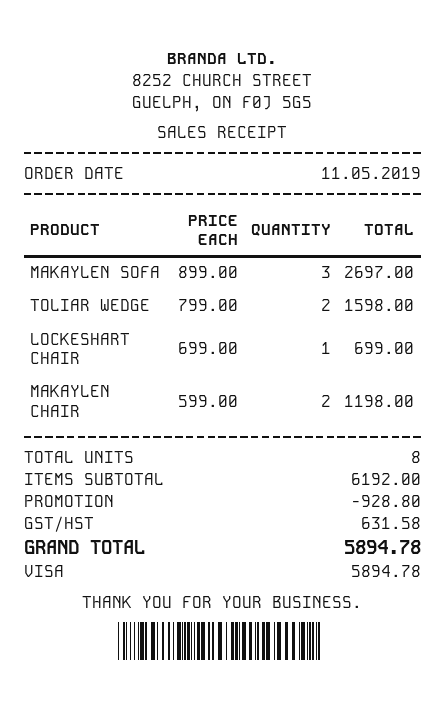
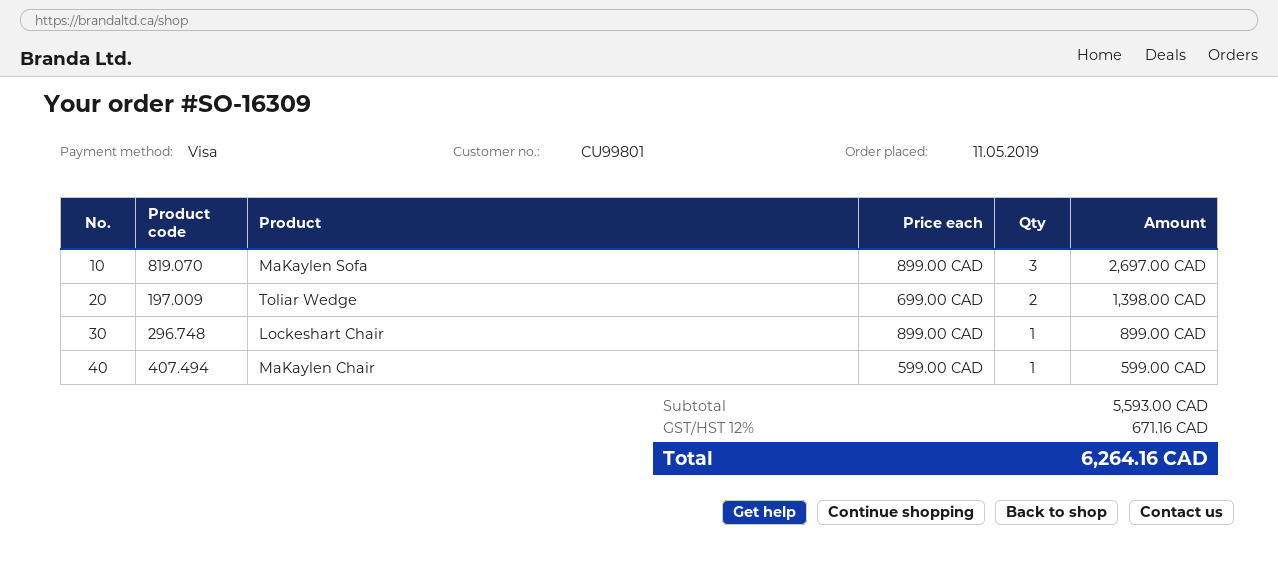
TOLIAR WEDGE: 2 x 799.00 = 1598.00 -> 2 x 699.00 = 1398.00
LOCKESHART CHAIR: 1 x 699.00 = 699.00 -> 1 x 899.00 = 899.00
MAKAYLEN CHAIR: 2 x 599.00 = 1198.00 -> 1 x 599.00 = 599.00
subtotal: 6192.00 -> 5593.00
discount: 928.80 -> none
tax: 631.58 -> 671.16
total: 5894.78 -> 6264.16

